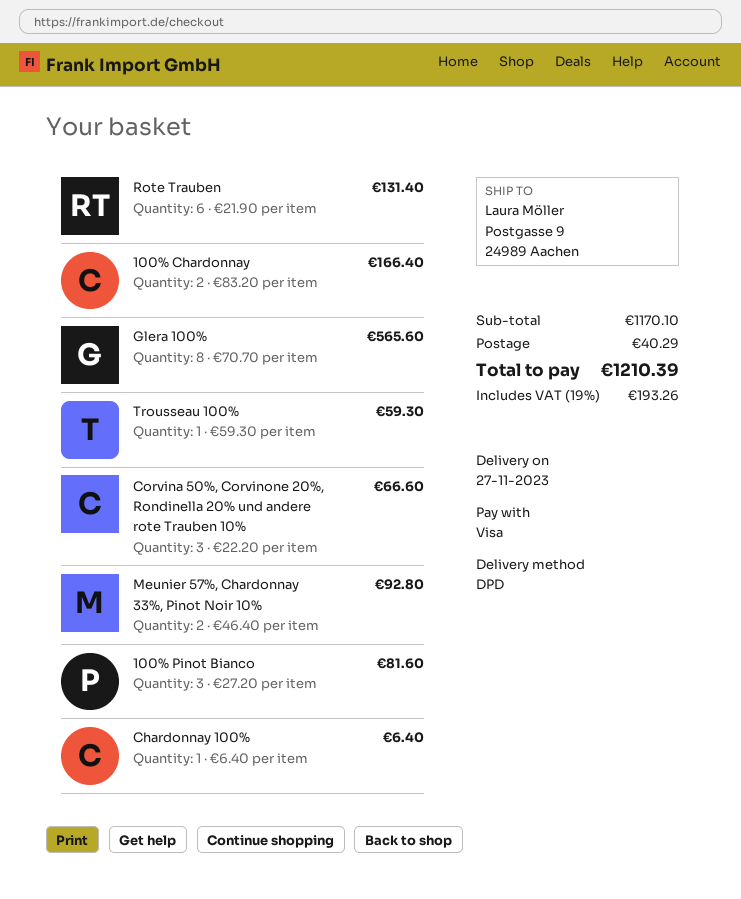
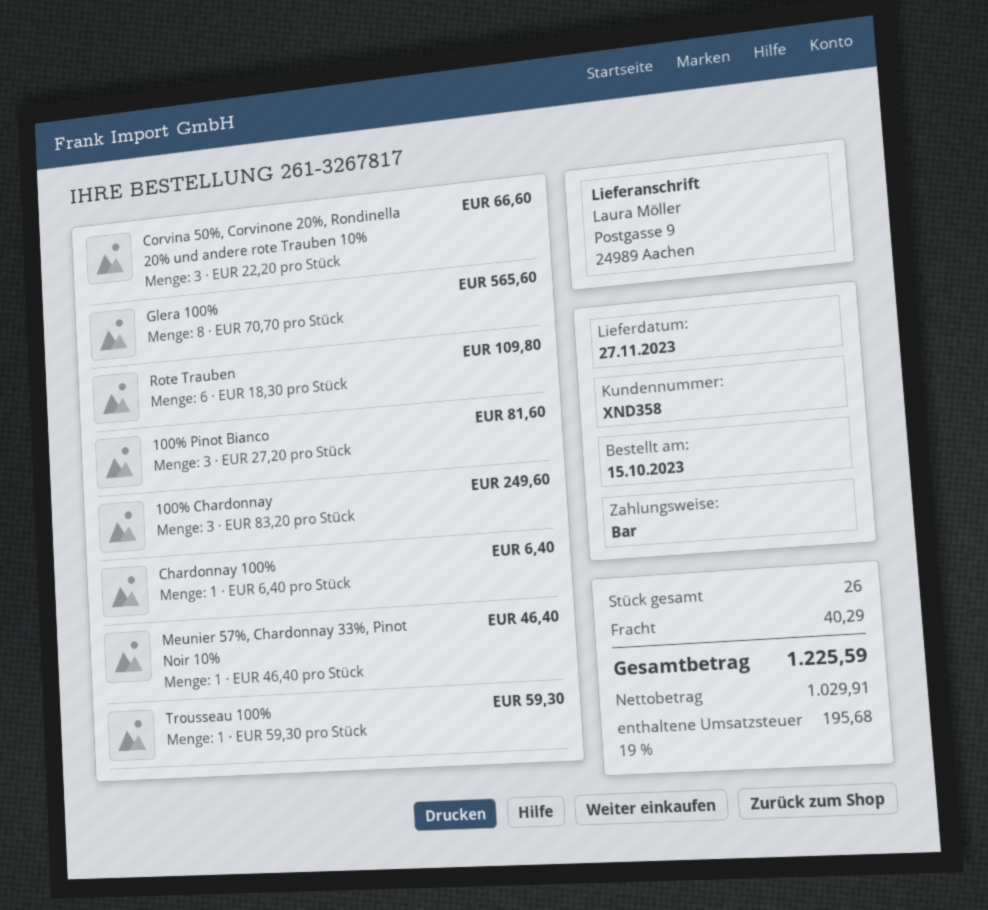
payment method: Visa -> cash
Rote Trauben: 6 x 21.90 = 131.40 -> 6 x 18.30 = 109.80
100% Chardonnay: 2 x 83.20 = 166.40 -> 3 x 83.20 = 249.60
Meunier 57%, Chardonnay 33%, Pinot Noir 10%: 2 x 46.40 = 92.80 -> 1 x 46.40 = 46.40
tax: 19% = 193.26 -> 19% = 195.68
total: 1210.39 -> 1225.59

